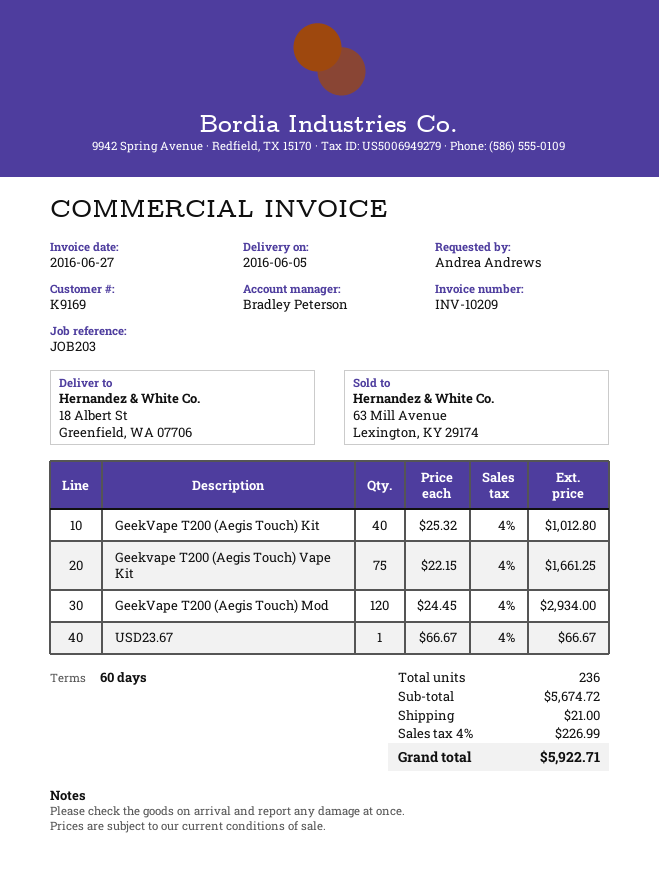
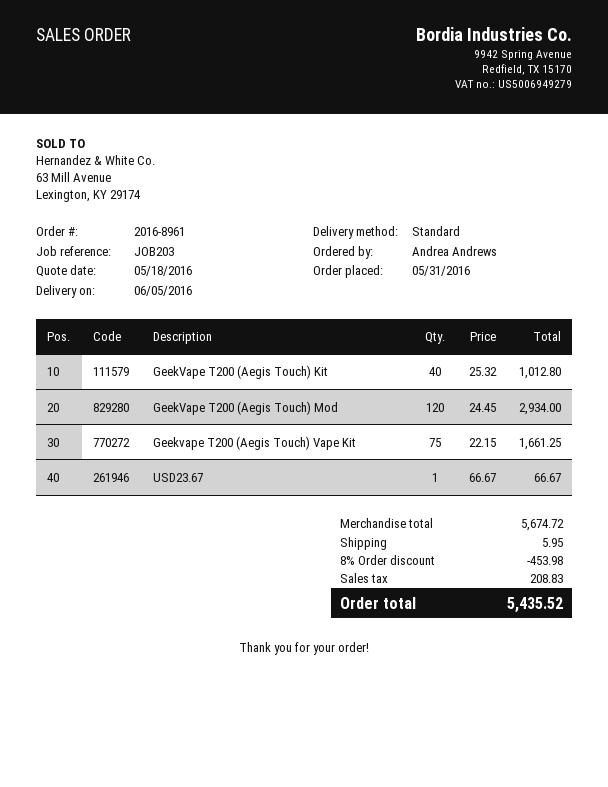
discount: none -> 8% = 453.98
shipping: 21.00 -> 5.95
tax: 226.99 -> 208.83
total: 5922.71 -> 5435.52

